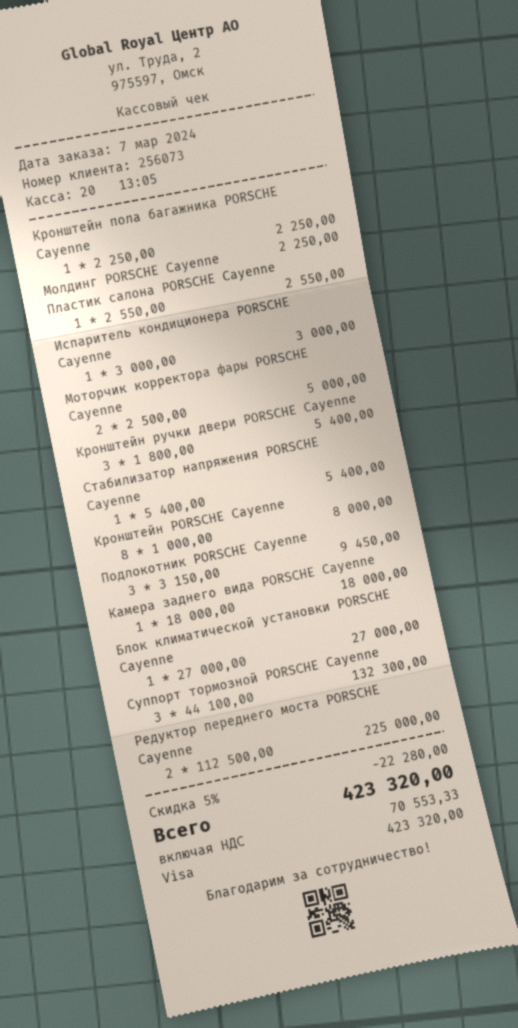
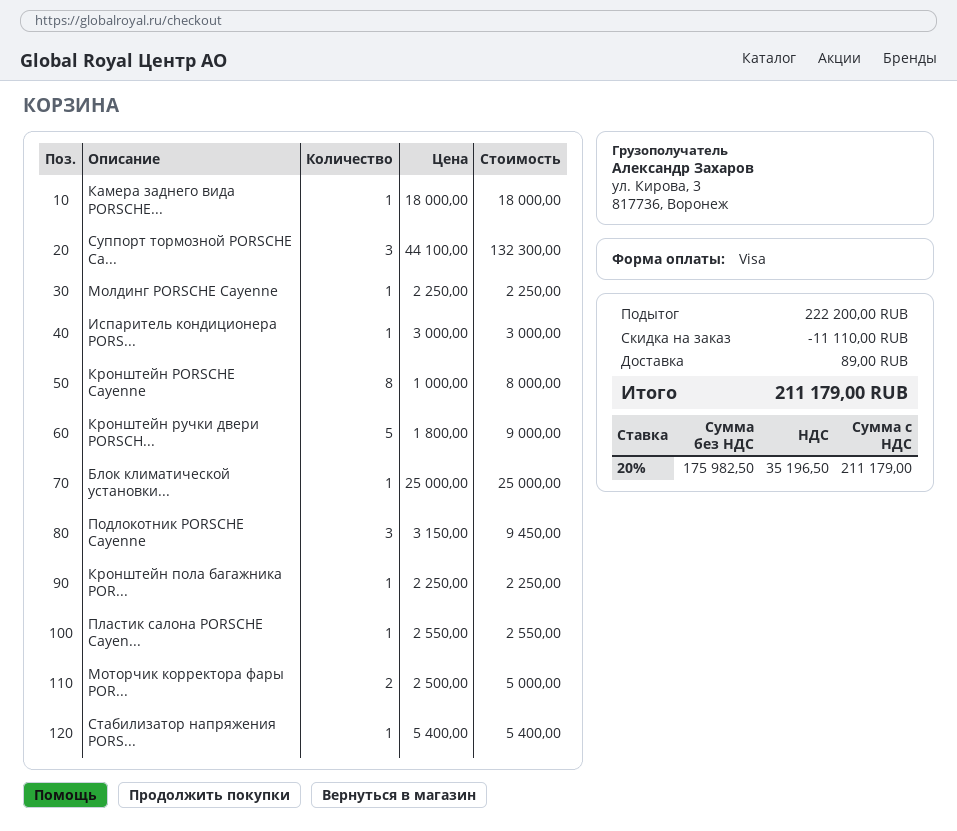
Кронштейн ручки двери PORSCHE Cayenne: 3 x 1800.00 = 5400.00 -> 5 x 1800.00 = 9000.00
Блок климатической установки PORSCHE Cayenne: 1 x 27000.00 = 27000.00 -> 1 x 25000.00 = 25000.00
Редуктор переднего моста PORSCHE Cayenne: 2 x 112500.00 = 225000.00 -> none
discount: 22280.00 -> 11110.00
shipping: none -> 89.00
tax: 70553.33 -> 35196.50
total: 423320.00 -> 211179.00

